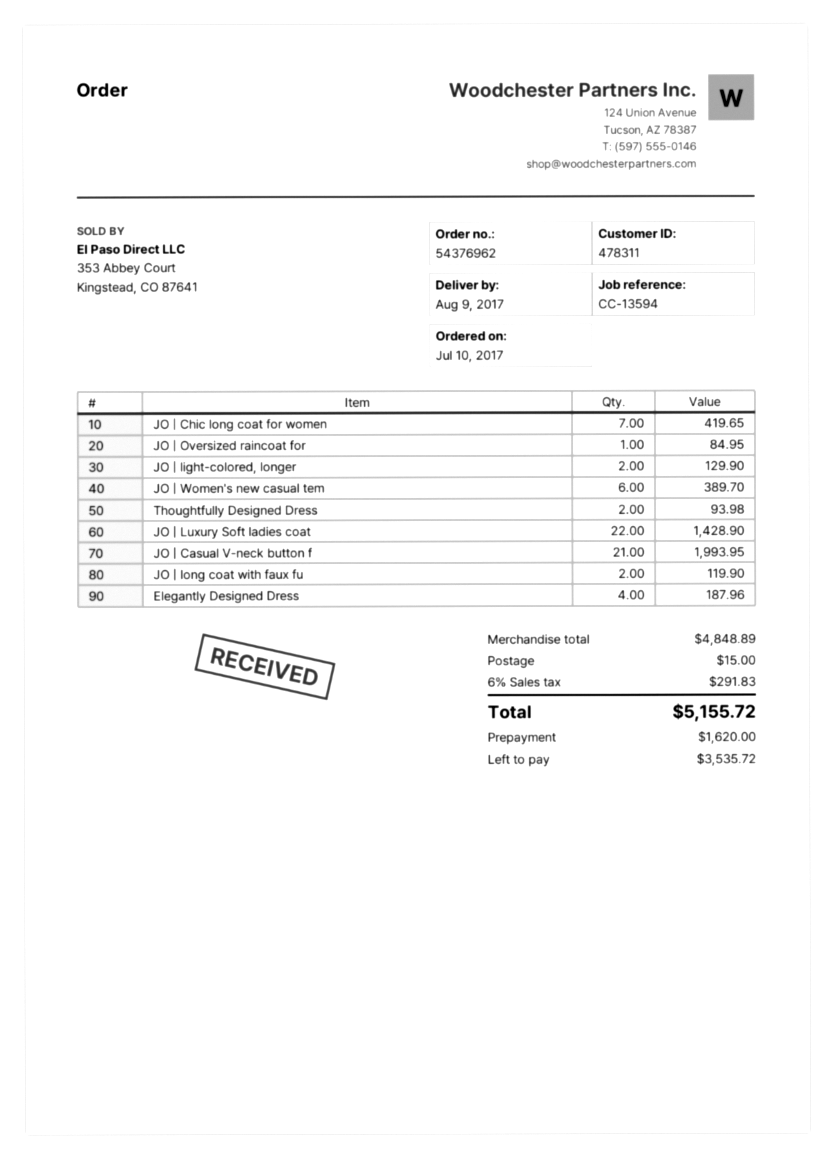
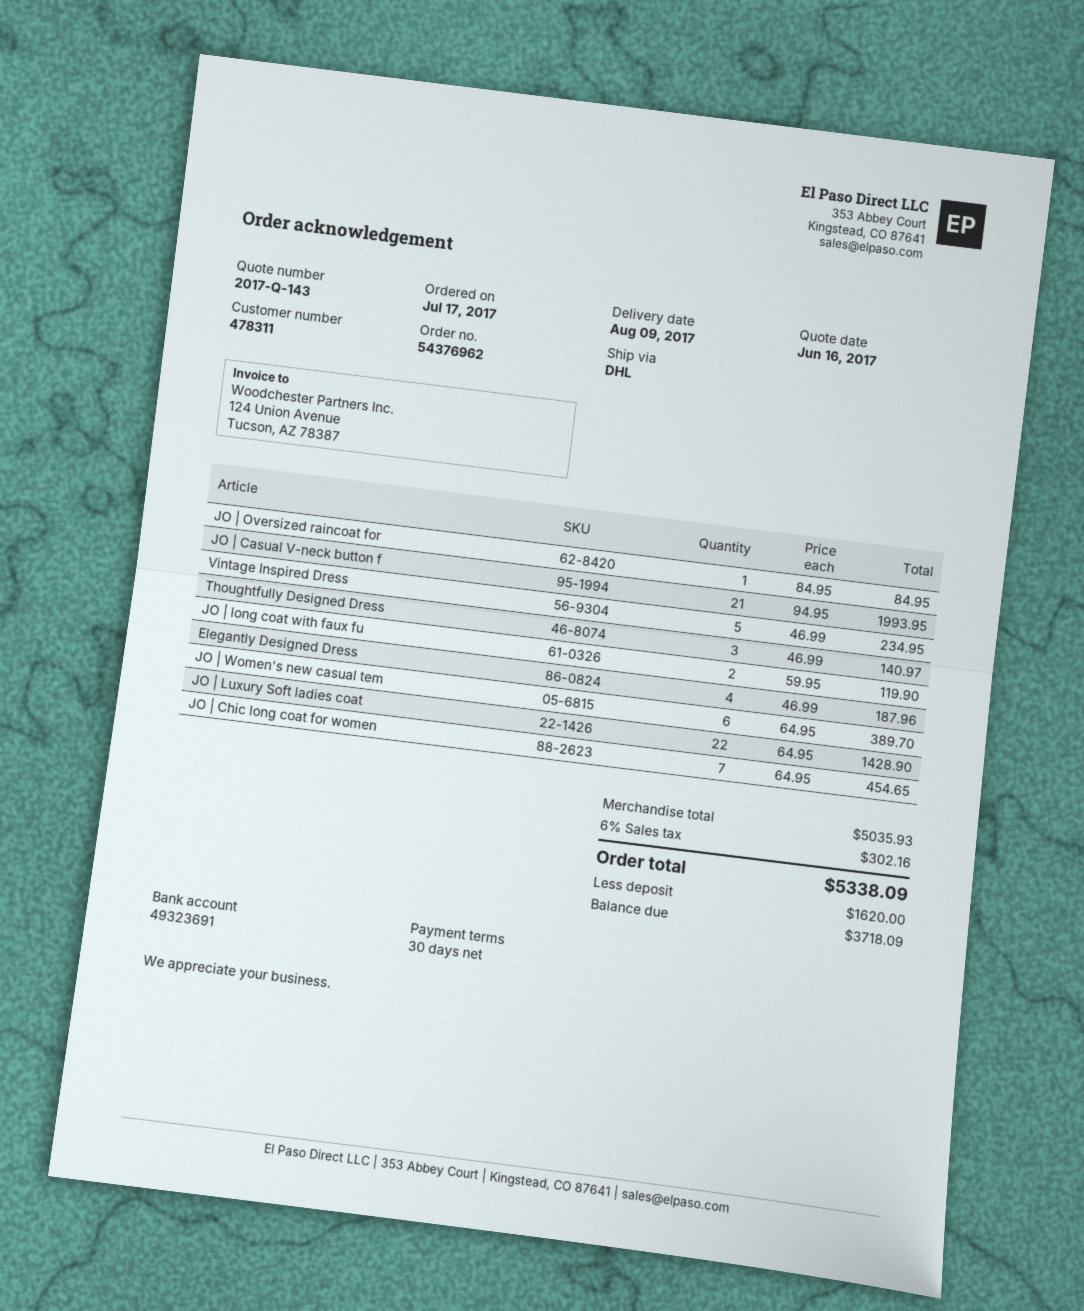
order date: 2017-07-10 -> 2017-07-17
JO | Chic long coat for women: 7 for 419.65 -> 7 for 454.65
JO | light-colored, longer: 2 for 129.90 -> none
Thoughtfully Designed Dress: 2 for 93.98 -> 3 for 140.97
Vintage Inspired Dress: none -> 5 for 234.95
subtotal: 4848.89 -> 5035.93
shipping: 15.00 -> none
tax: 6% = 291.83 -> 6% = 302.16
total: 5155.72 -> 5338.09
balance: 3535.72 -> 3718.09

